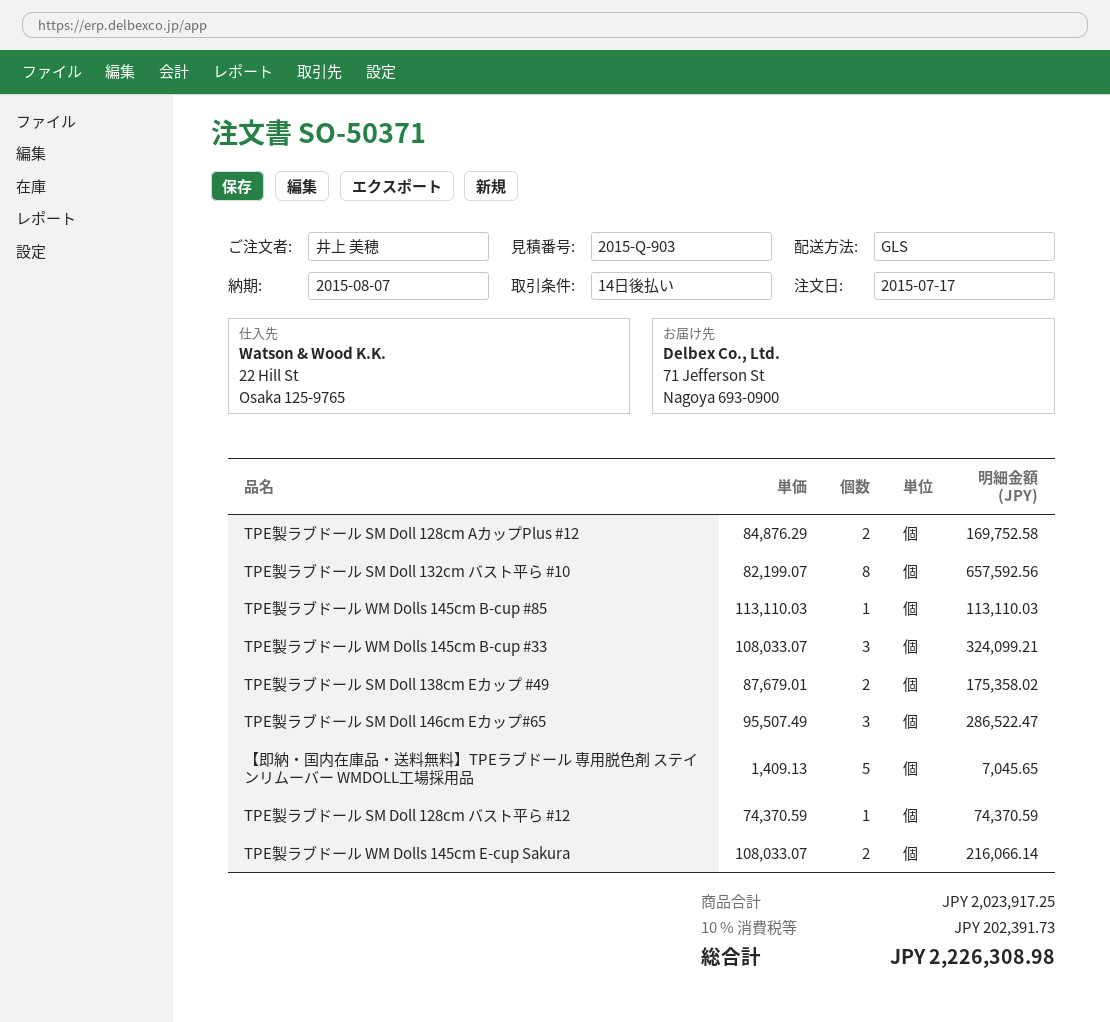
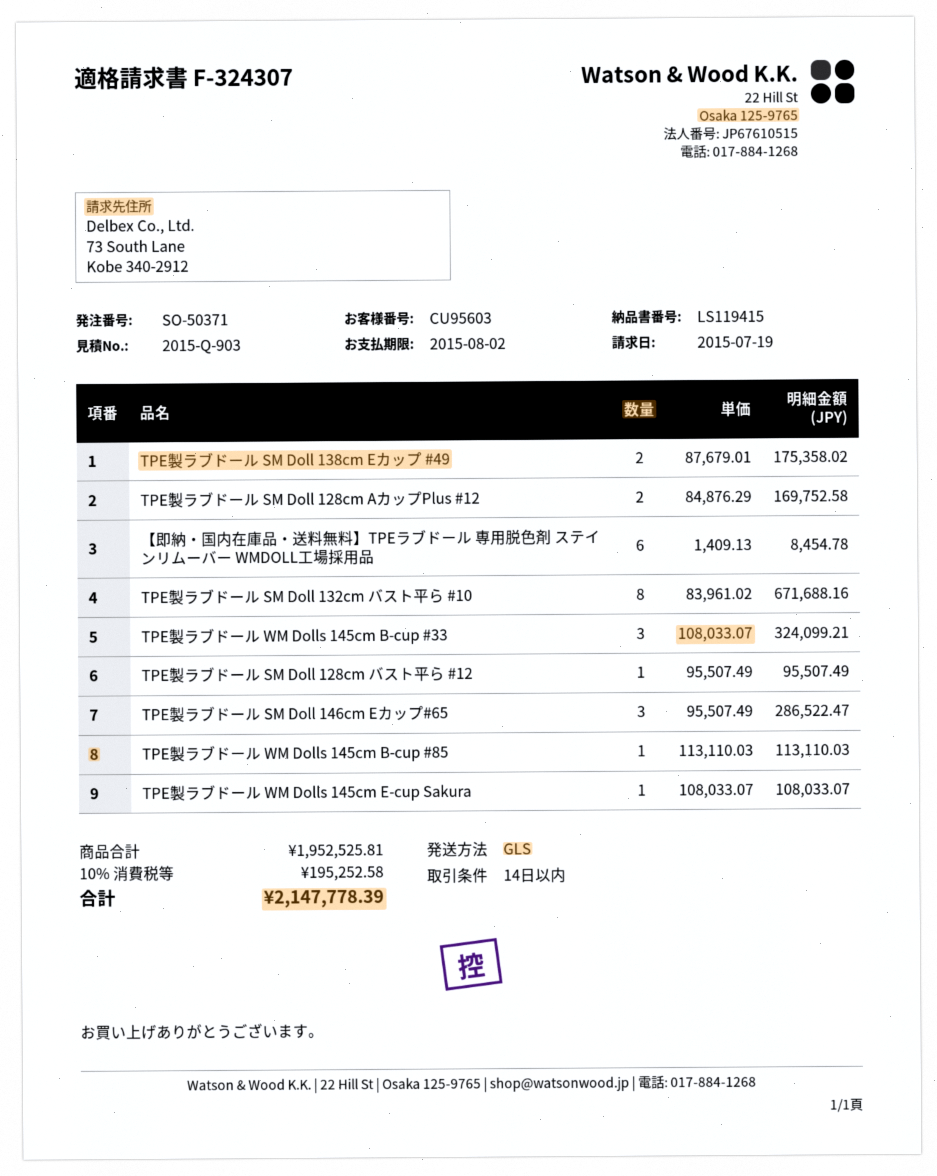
TPE製ラブドール SM Doll 132cm バスト平ら #10: 8 x 82199.07 = 657592.56 -> 8 x 83961.02 = 671688.16
【即納・国内在庫品・送料無料】TPEラブドール 専用脱色剤 ステインリムーバー WMDOLL工場採用品: 5 x 1409.13 = 7045.65 -> 6 x 1409.13 = 8454.78
TPE製ラブドール SM Doll 128cm バスト平ら #12: 1 x 74370.59 = 74370.59 -> 1 x 95507.49 = 95507.49
TPE製ラブドール WM Dolls 145cm E-cup Sakura: 2 x 108033.07 = 216066.14 -> 1 x 108033.07 = 108033.07
subtotal: 2023917.25 -> 1952525.81
tax: 10% = 202391.73 -> 10% = 195252.58
total: 2226308.98 -> 2147778.39

